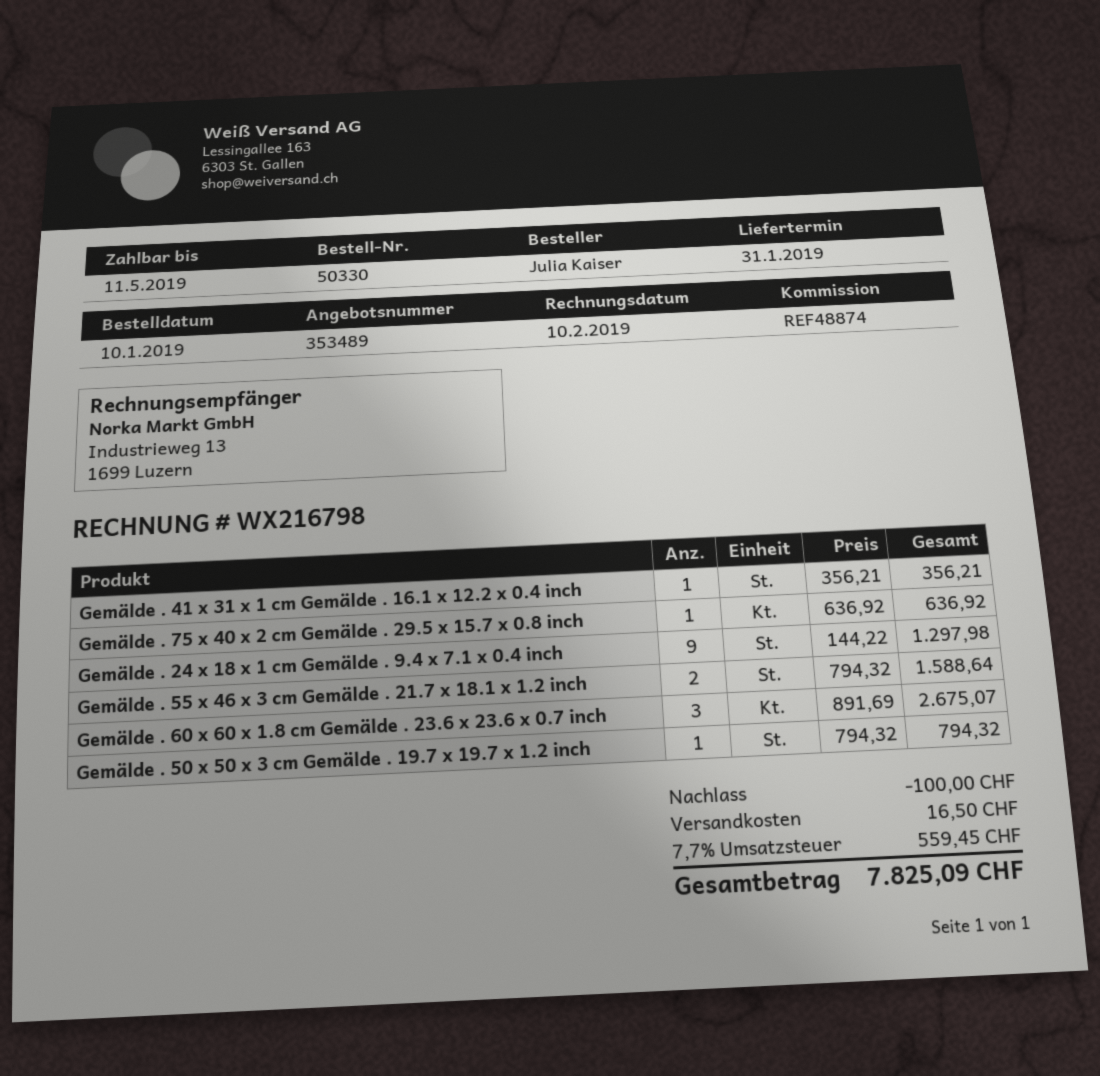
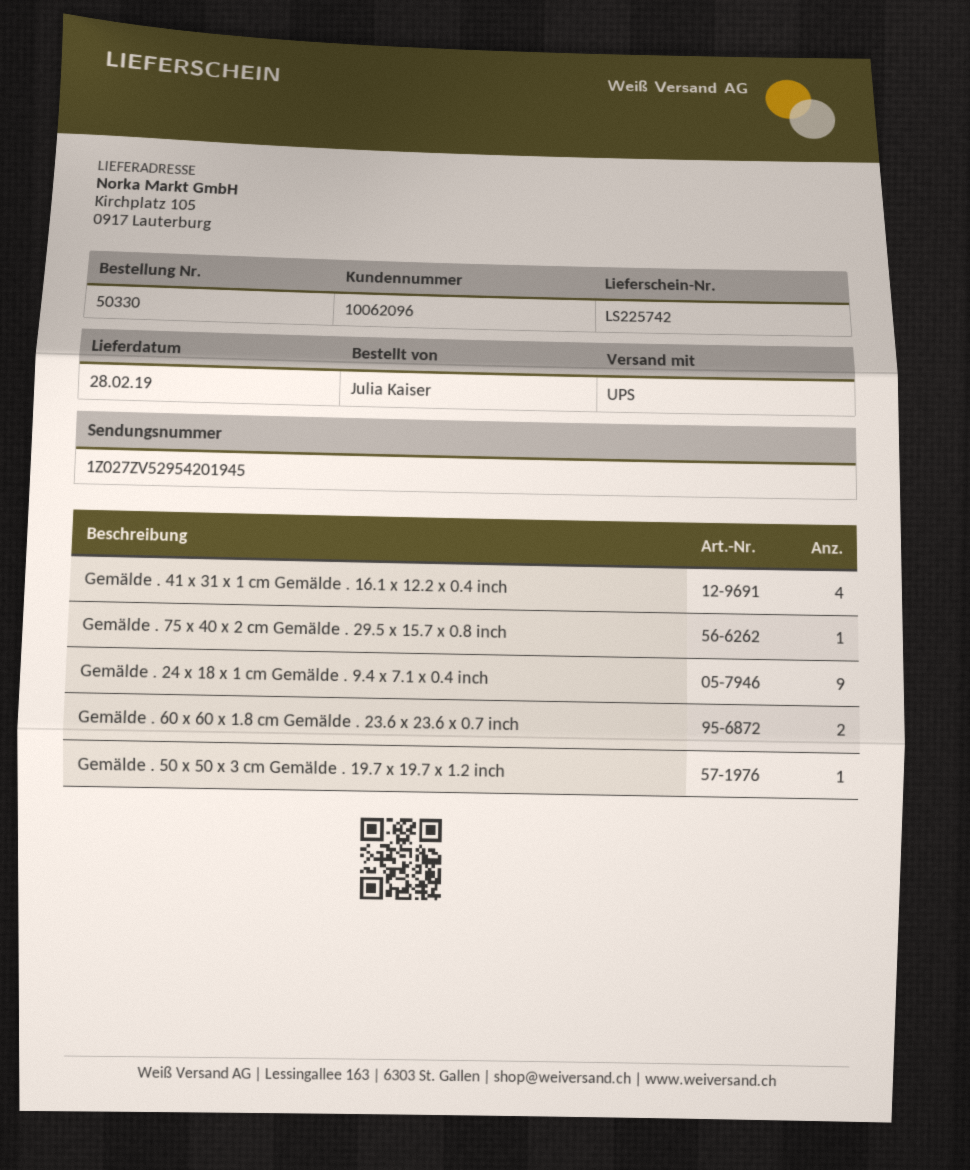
delivery date: 2019-01-31 -> 2019-02-28
Gemälde . 41 x 31 x 1 cm Gemälde . 16.1 x 12.2 x 0.4 inch: 1 -> 4
Gemälde . 55 x 46 x 3 cm Gemälde . 21.7 x 18.1 x 1.2 inch: 2 -> none
Gemälde . 60 x 60 x 1.8 cm Gemälde . 23.6 x 23.6 x 0.7 inch: 3 -> 2

